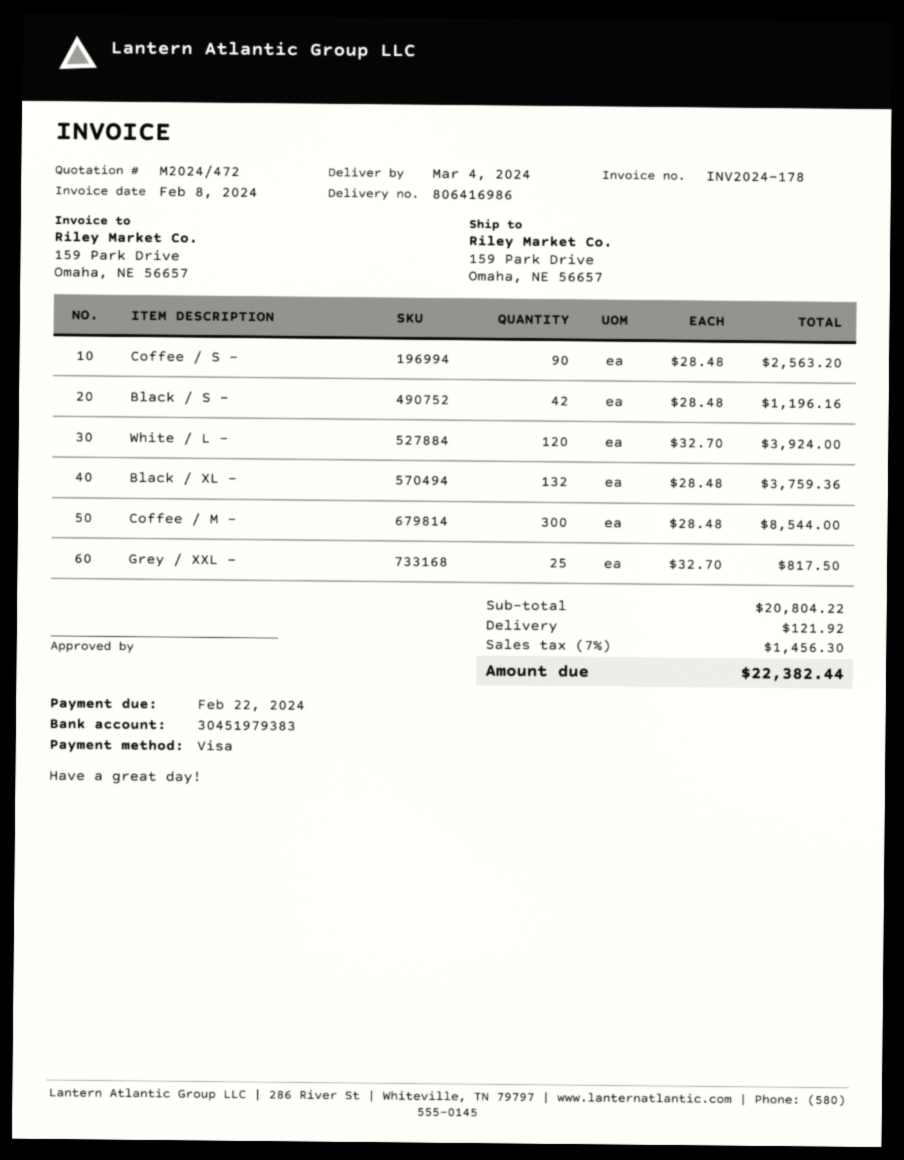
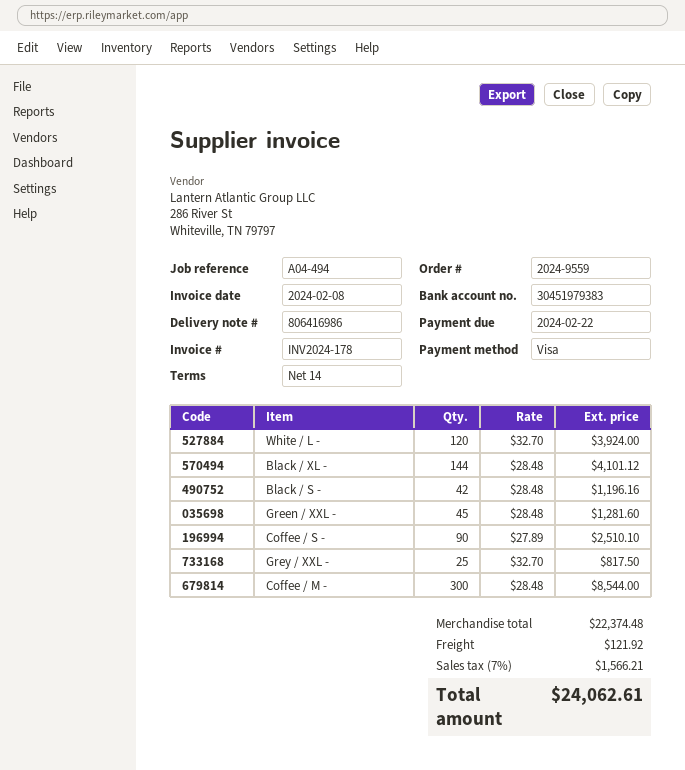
Coffee / S -: 90 x 28.48 = 2563.20 -> 90 x 27.89 = 2510.10
Black / XL -: 132 x 28.48 = 3759.36 -> 144 x 28.48 = 4101.12
Green / XXL -: none -> 45 x 28.48 = 1281.60
subtotal: 20804.22 -> 22374.48
tax: 7% = 1456.30 -> 7% = 1566.21
total: 22382.44 -> 24062.61

